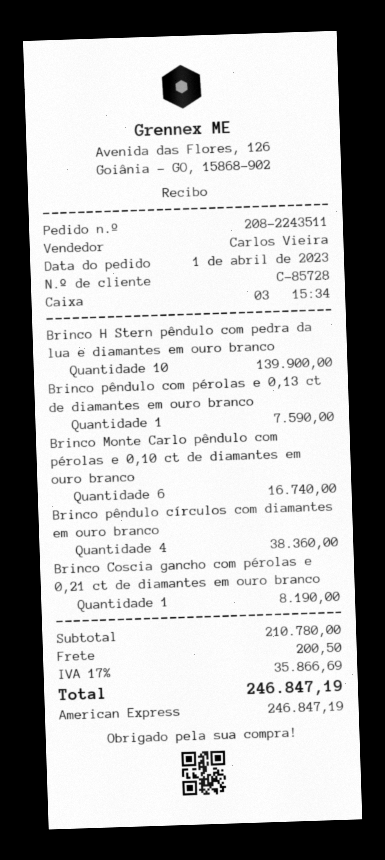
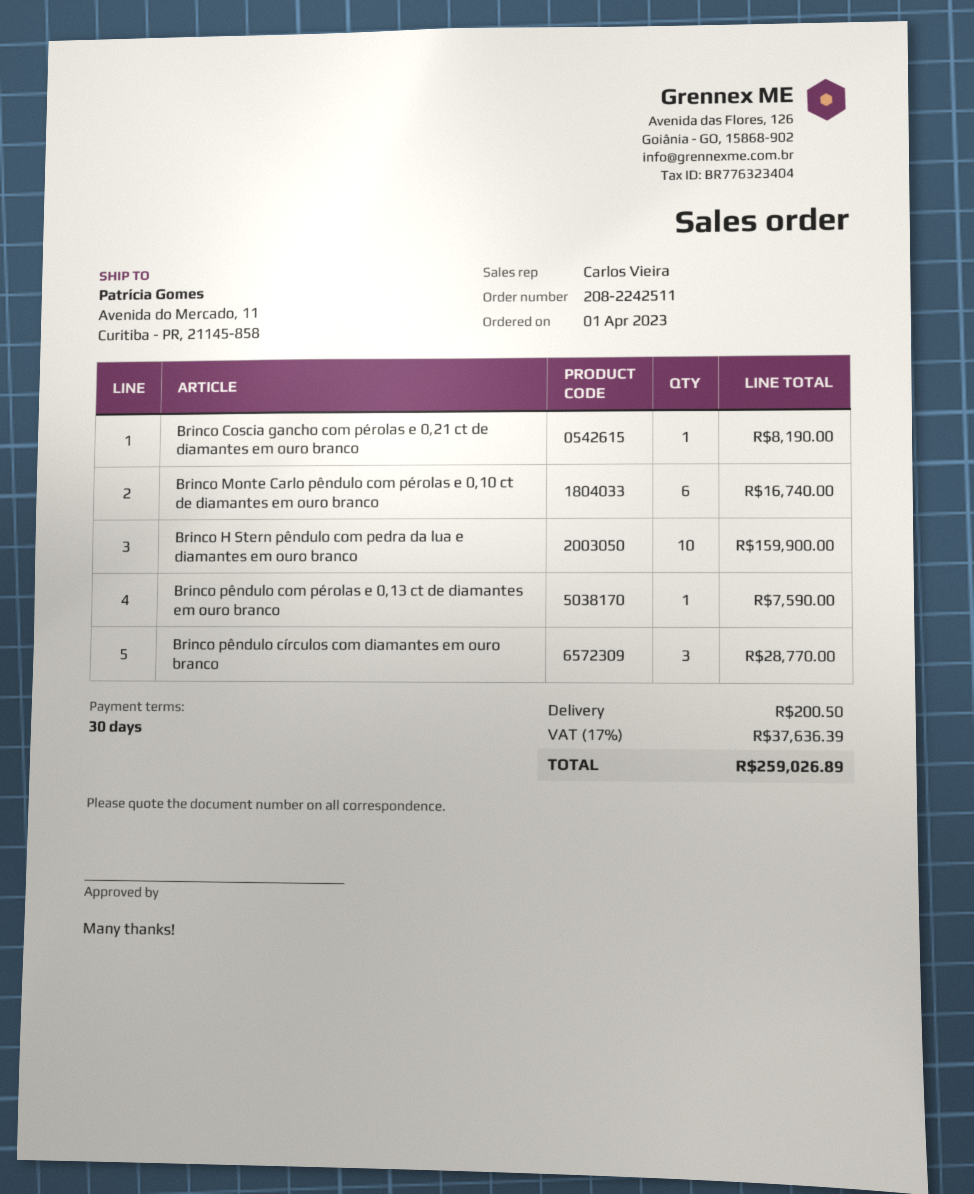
order number: 208-2243511 -> 208-2242511
Brinco H Stern pêndulo com pedra da lua e diamantes em ouro branco: 10 for 139900.00 -> 10 for 159900.00
Brinco pêndulo círculos com diamantes em ouro branco: 4 for 38360.00 -> 3 for 28770.00
tax: 17% = 35866.69 -> 17% = 37636.39
total: 246847.19 -> 259026.89

